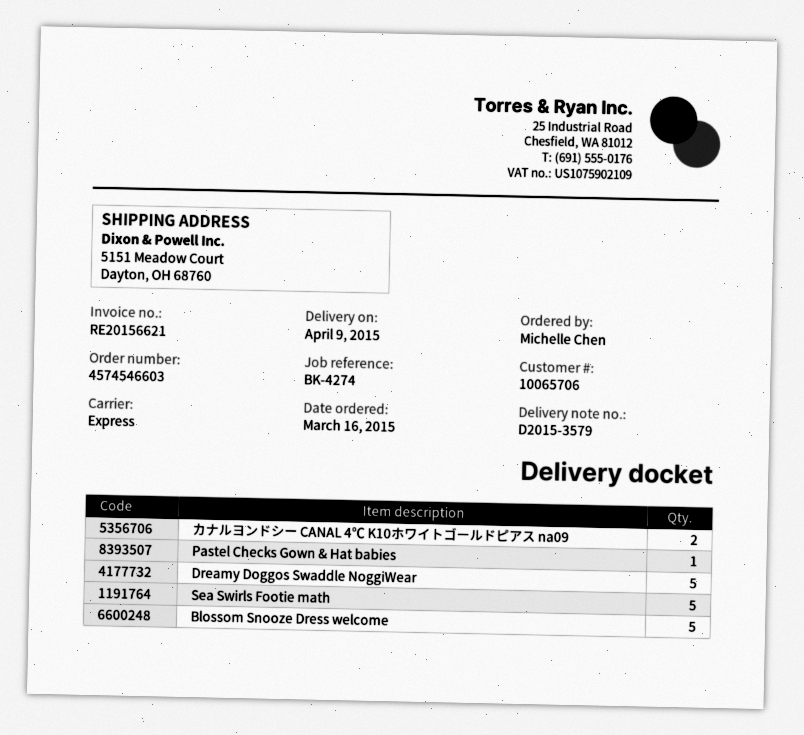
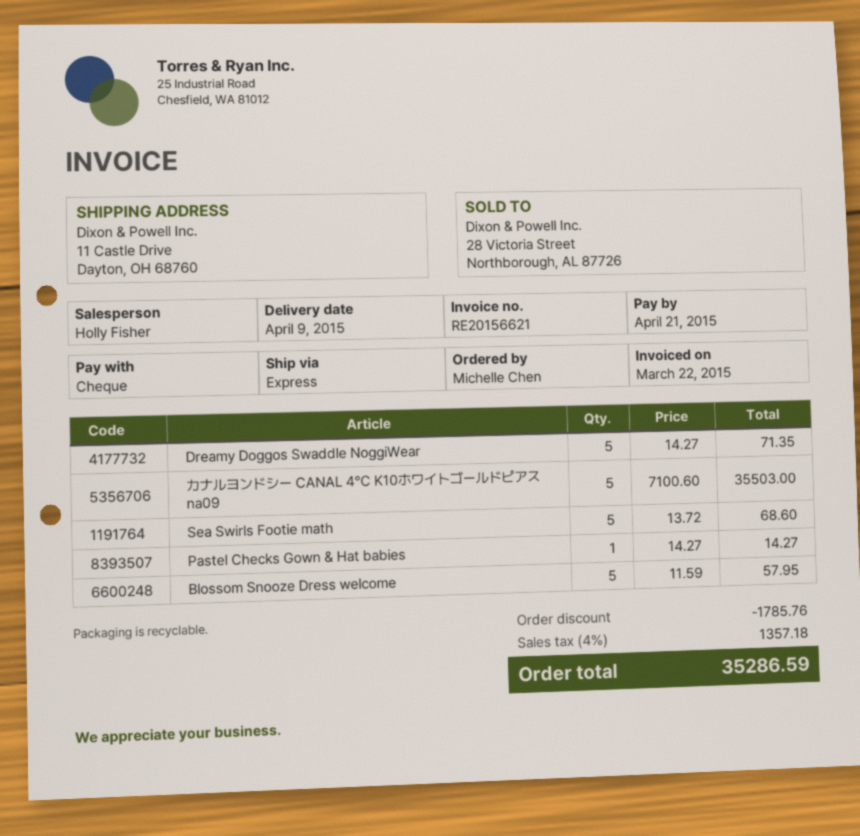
ship to: 5151 Meadow Court, Dayton, OH 68760 -> 11 Castle Drive, Dayton, OH 68760
カナルヨンドシー CANAL 4℃ K10ホワイトゴールドピアス na09: 2 -> 5

